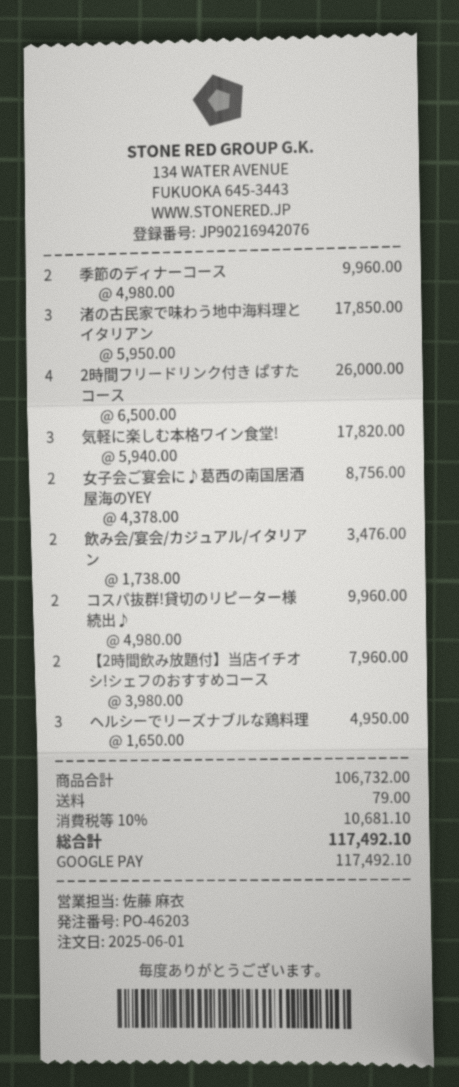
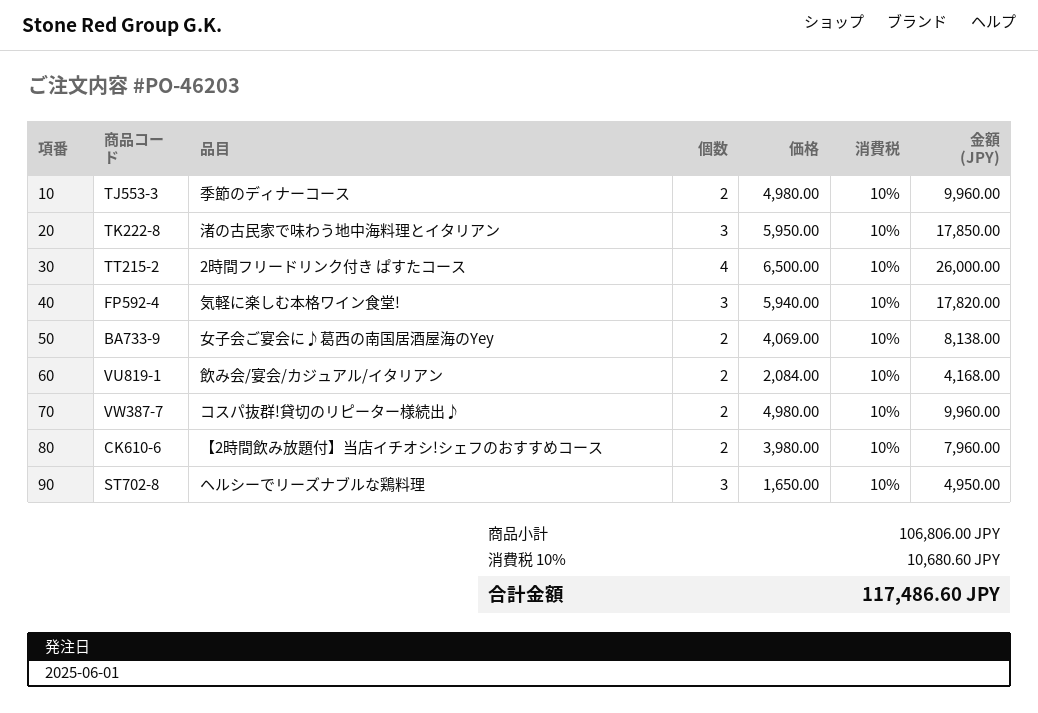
女子会ご宴会に♪葛西の南国居酒屋海のYEY: 2 x 4378.00 = 8756.00 -> 2 x 4069.00 = 8138.00
飲み会/宴会/カジュアル/イタリアン: 2 x 1738.00 = 3476.00 -> 2 x 2084.00 = 4168.00
subtotal: 106732.00 -> 106806.00
shipping: 79.00 -> none
tax: 10% = 10681.10 -> 10% = 10680.60
total: 117492.10 -> 117486.60

